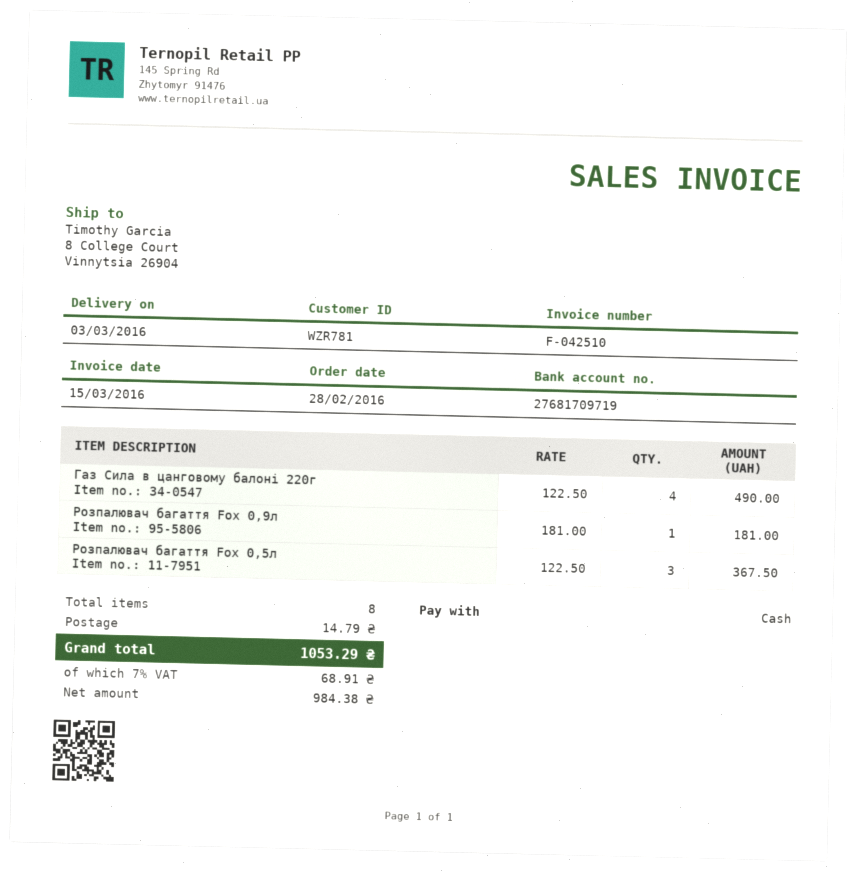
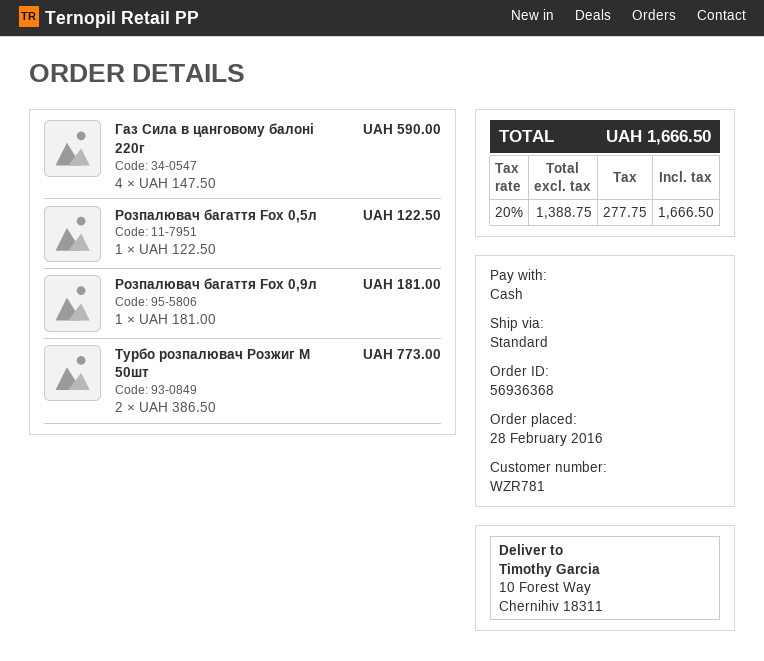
ship to: 8 College Court, Vinnytsia 26904 -> 10 Forest Way, Chernihiv 18311
Газ Сила в цанговому балоні 220г: 4 x 122.50 = 490.00 -> 4 x 147.50 = 590.00
Розпалювач багаття Fox 0,5л: 3 x 122.50 = 367.50 -> 1 x 122.50 = 122.50
Турбо розпалювач Розжиг М 50шт: none -> 2 x 386.50 = 773.00
shipping: 14.79 -> none
net: 984.38 -> 1388.75
tax: 7% = 68.91 -> 20% = 277.75
total: 1053.29 -> 1666.50

